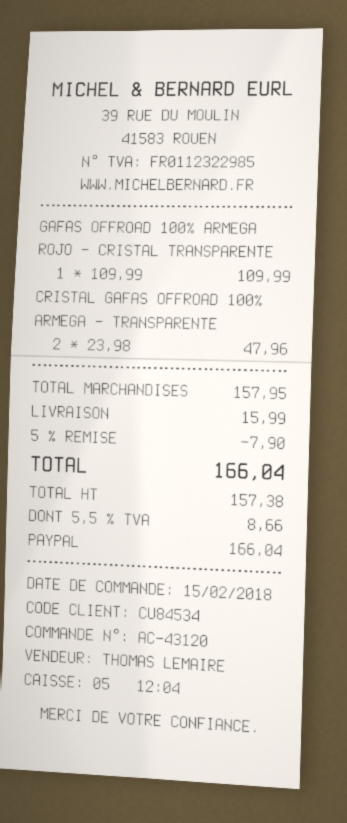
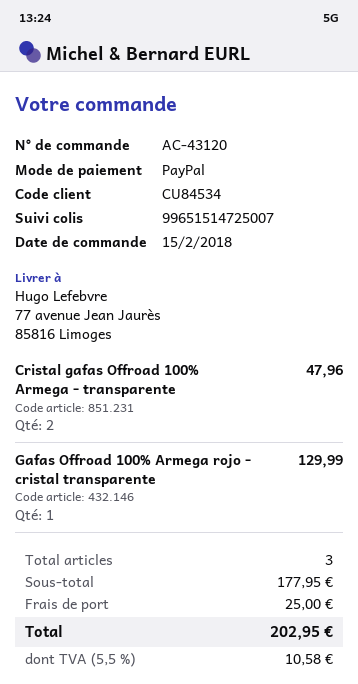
GAFAS OFFROAD 100% ARMEGA ROJO - CRISTAL TRANSPARENTE: 1 for 109.99 -> 1 for 129.99
subtotal: 157.95 -> 177.95
discount: 5% = 7.90 -> none
shipping: 15.99 -> 25.00
tax: 5.5% = 8.66 -> 5.5% = 10.58
total: 166.04 -> 202.95

